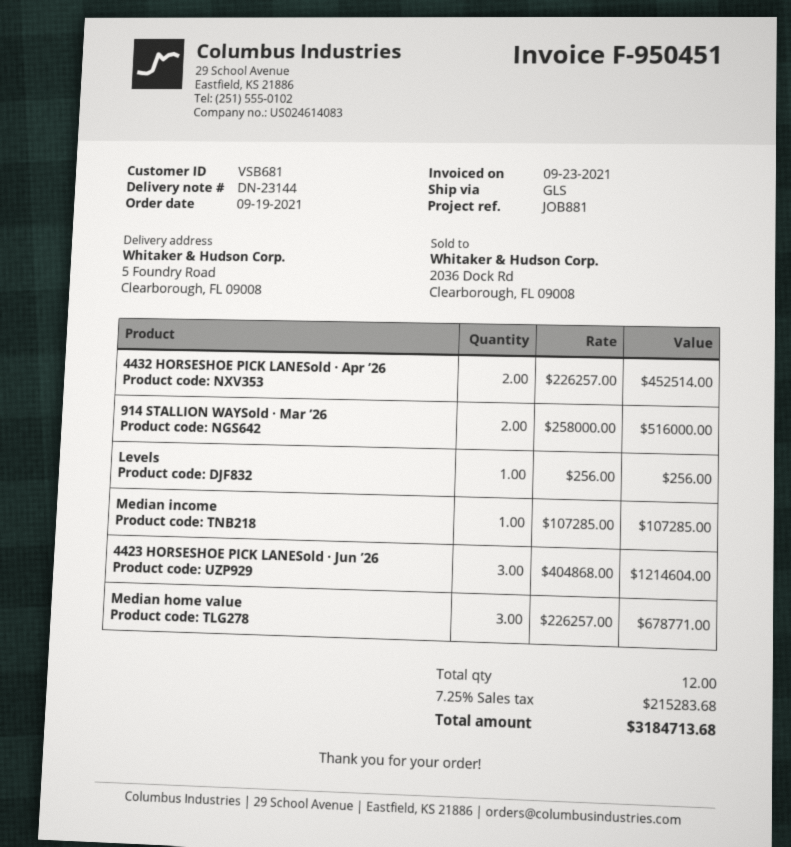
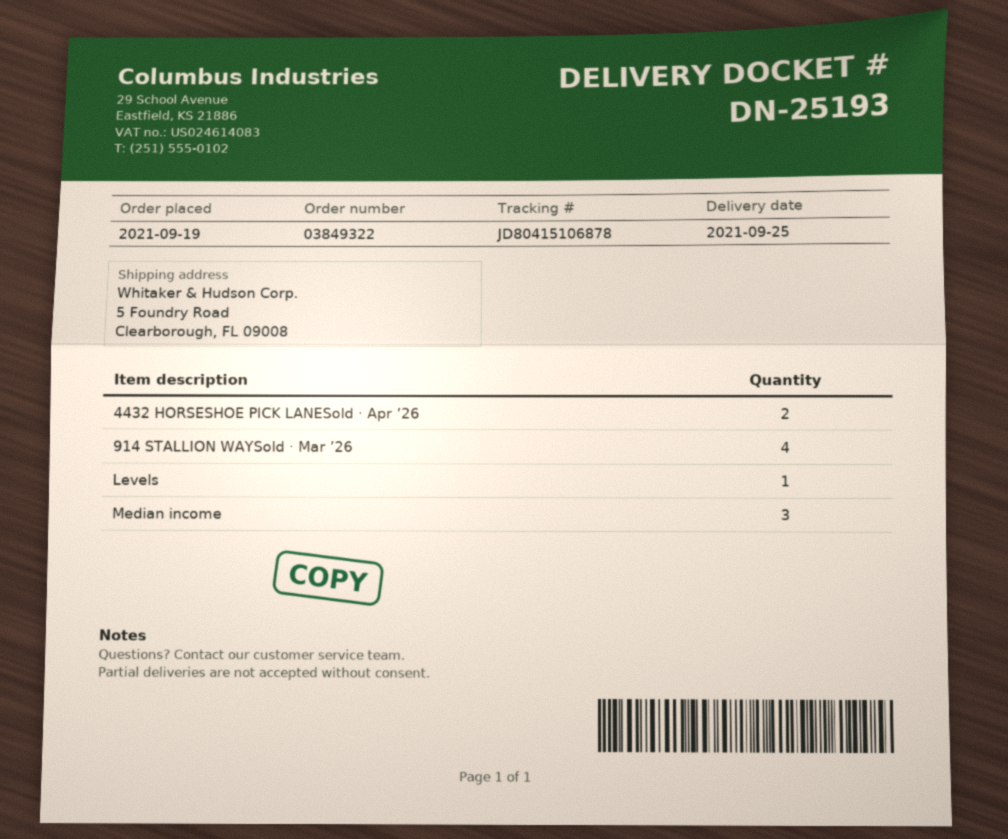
delivery note number: DN-23144 -> DN-25193
914 STALLION WAYSold · Mar ’26: 2 -> 4
Median income: 1 -> 3
4423 HORSESHOE PICK LANESold · Jun ’26: 3 -> none
Median home value: 3 -> none

